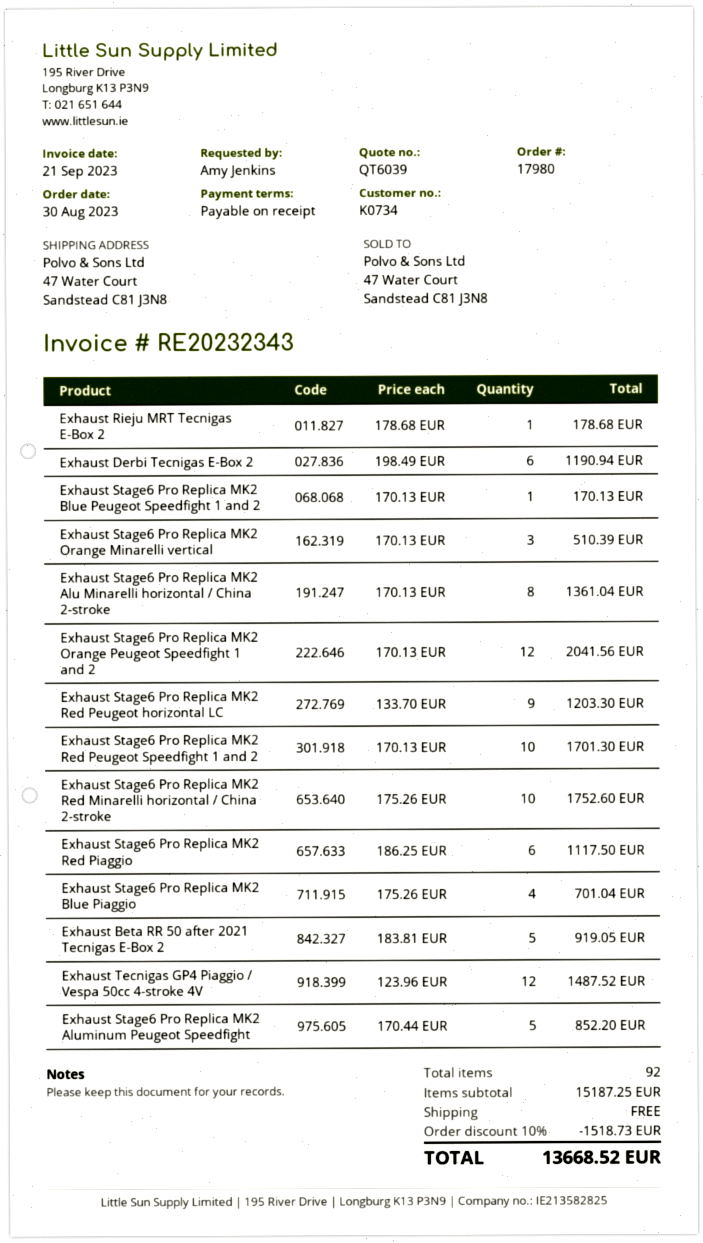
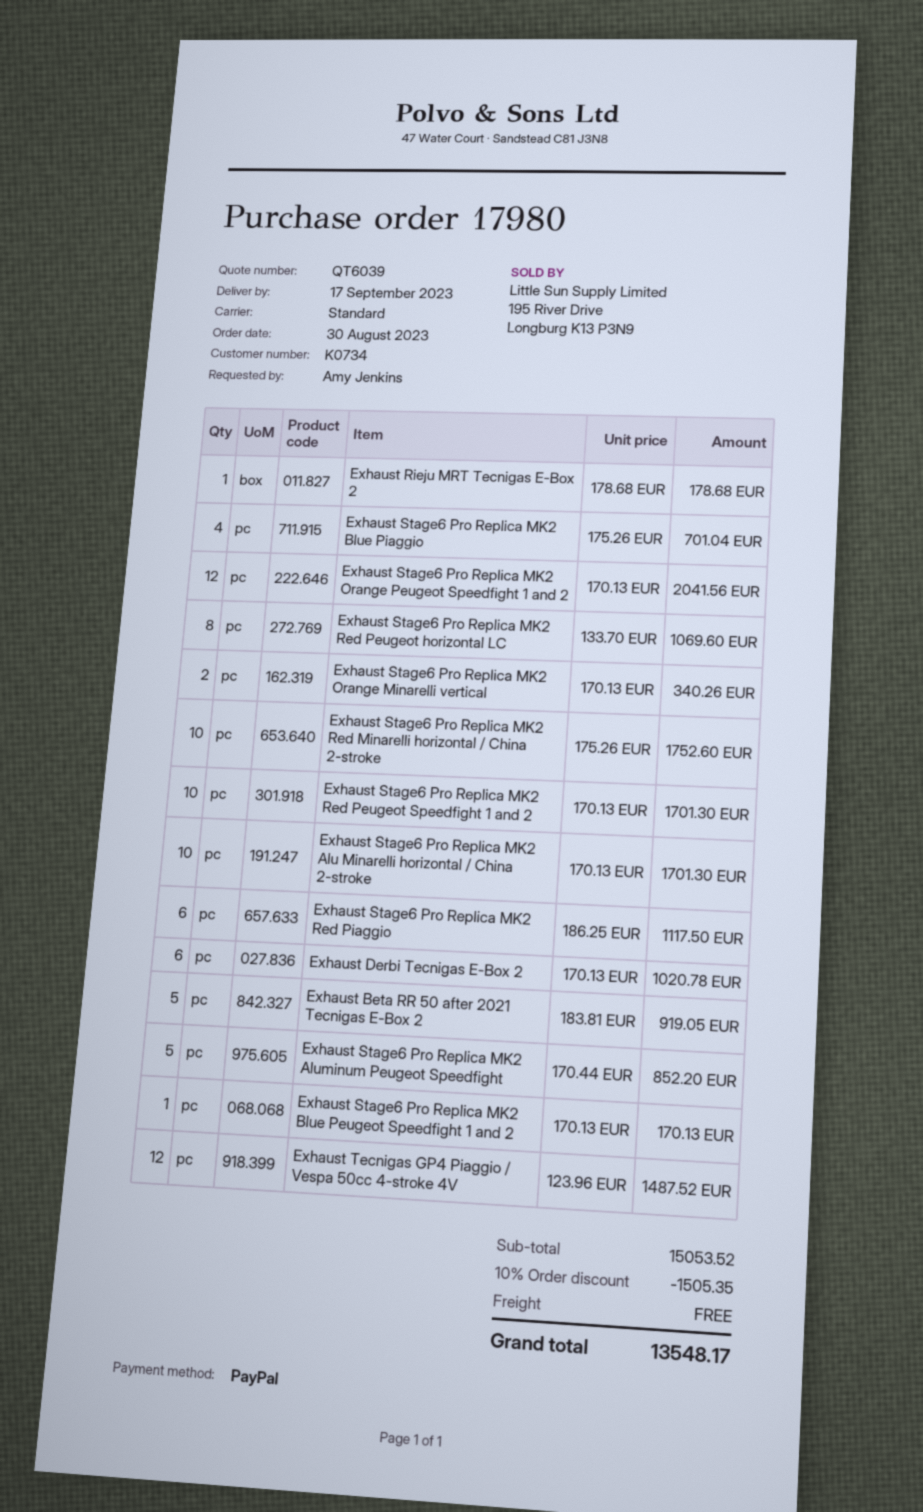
Exhaust Derbi Tecnigas E-Box 2: 6 x 198.49 = 1190.94 -> 6 x 170.13 = 1020.78
Exhaust Stage6 Pro Replica MK2 Orange Minarelli vertical: 3 x 170.13 = 510.39 -> 2 x 170.13 = 340.26
Exhaust Stage6 Pro Replica MK2 Alu Minarelli horizontal / China 2-stroke: 8 x 170.13 = 1361.04 -> 10 x 170.13 = 1701.30
Exhaust Stage6 Pro Replica MK2 Red Peugeot horizontal LC: 9 x 133.70 = 1203.30 -> 8 x 133.70 = 1069.60
subtotal: 15187.25 -> 15053.52
discount: 10% = 1518.73 -> 10% = 1505.35
total: 13668.52 -> 13548.17

